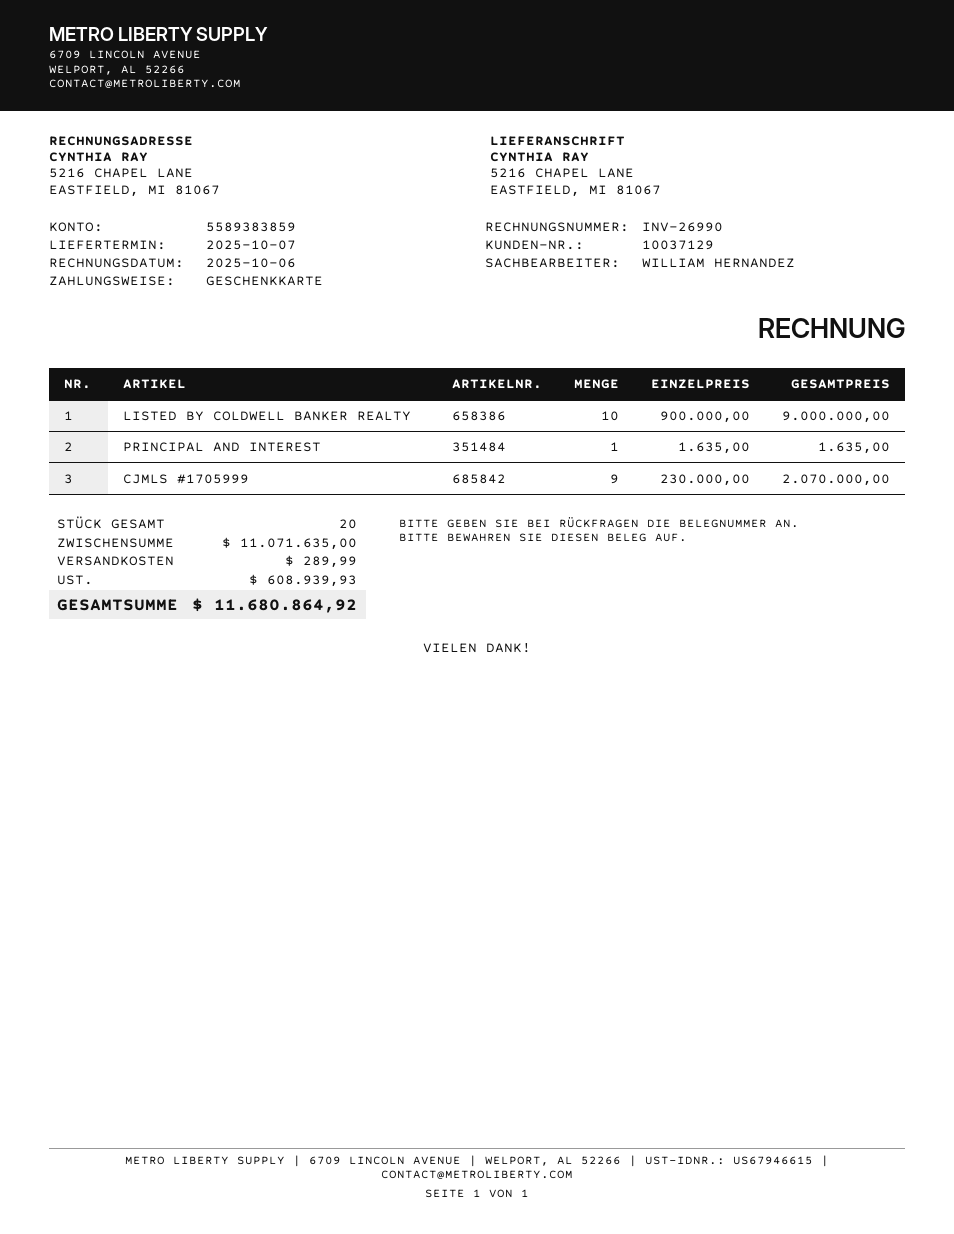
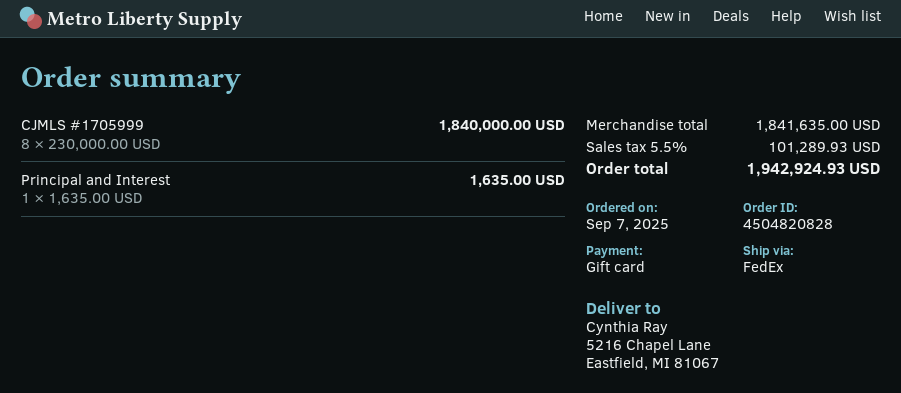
LISTED BY COLDWELL BANKER REALTY: 10 x 900000.00 = 9000000.00 -> none
CJMLS #1705999: 9 x 230000.00 = 2070000.00 -> 8 x 230000.00 = 1840000.00
subtotal: 11071635.00 -> 1841635.00
shipping: 289.99 -> none
tax: 608939.93 -> 101289.93
total: 11680864.92 -> 1942924.93

